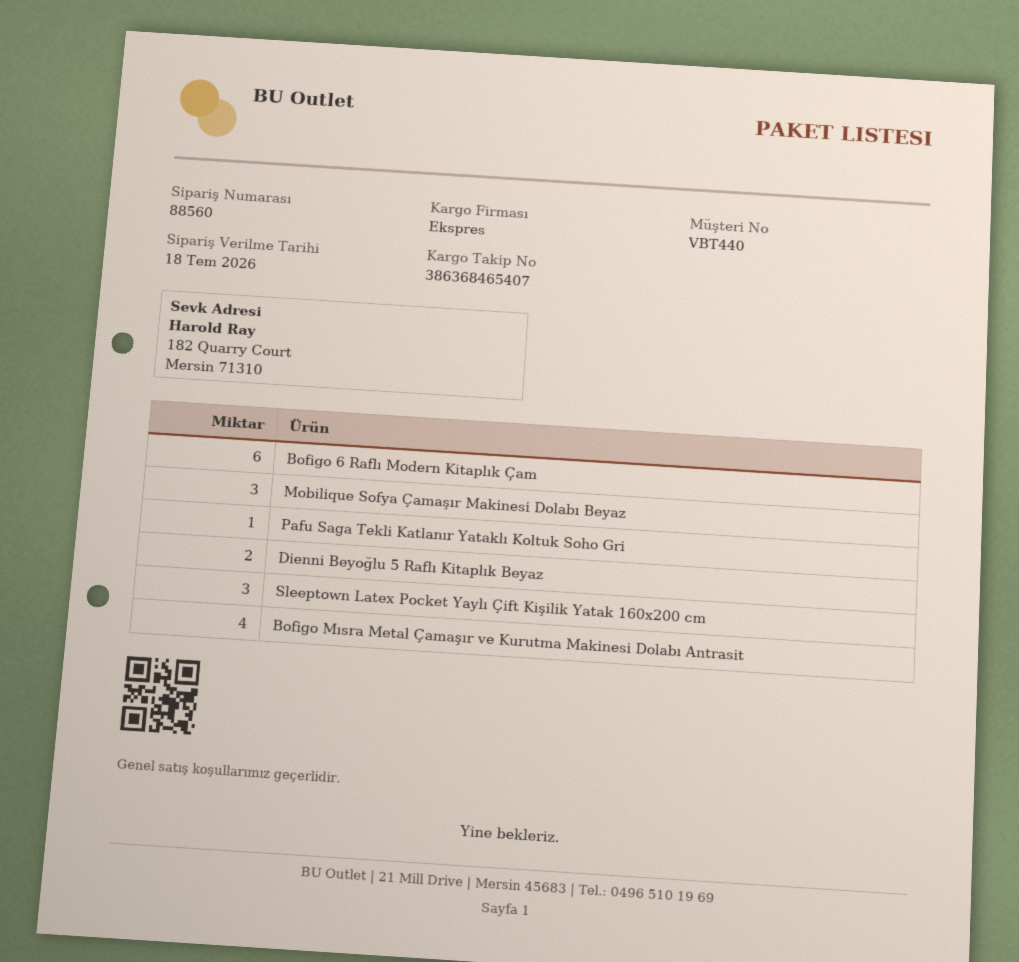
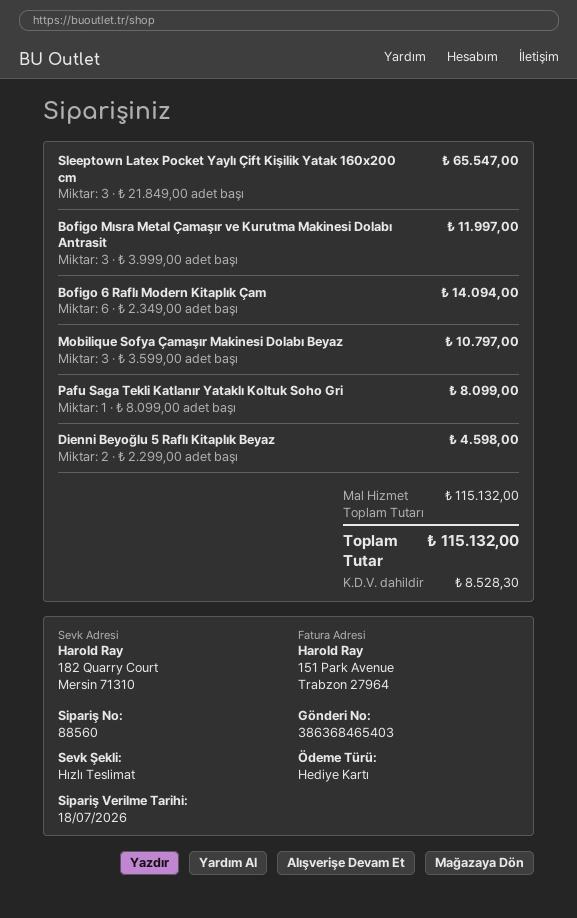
tracking number: 386368465407 -> 386368465403
Bofigo Mısra Metal Çamaşır ve Kurutma Makinesi Dolabı Antrasit: 4 -> 3

